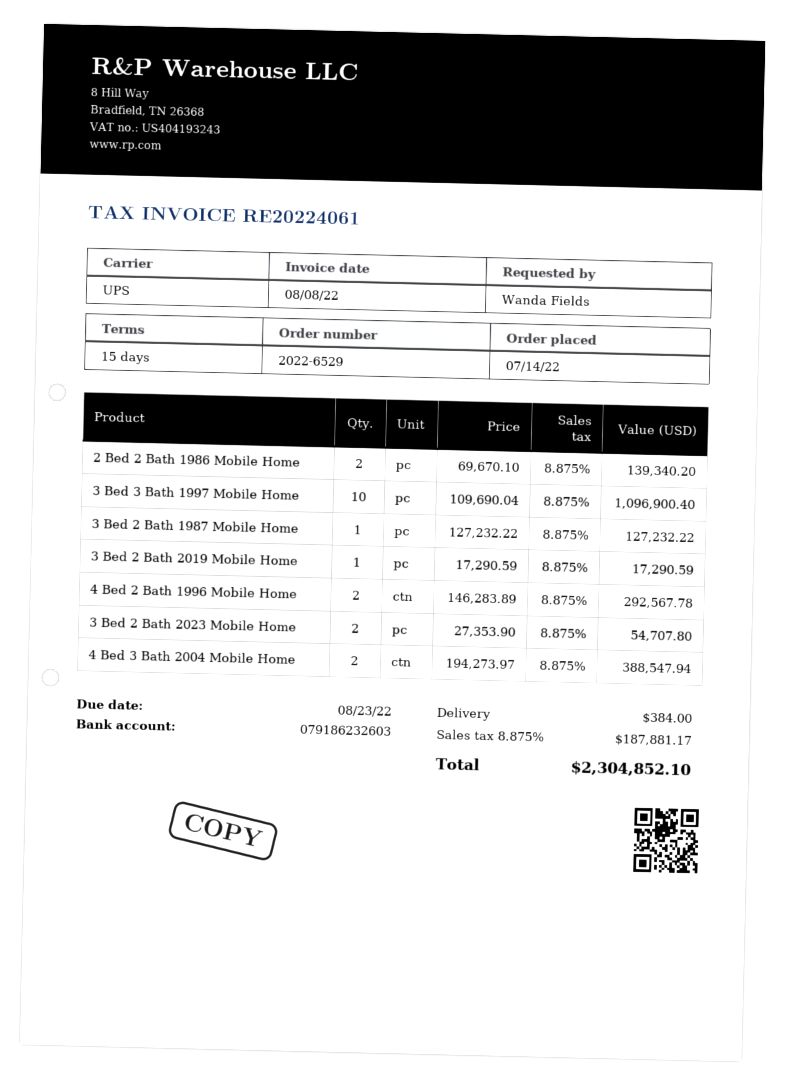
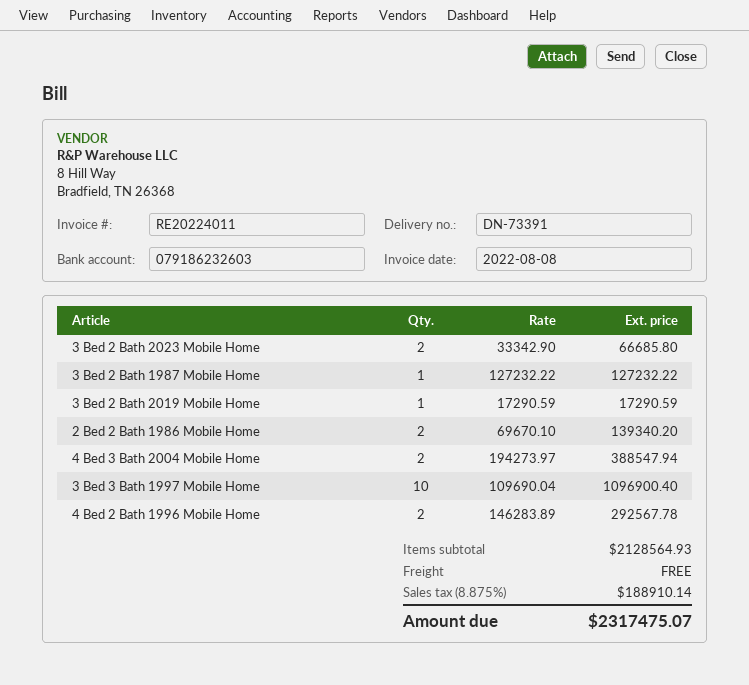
invoice number: RE20224061 -> RE20224011
3 Bed 2 Bath 2023 Mobile Home: 2 x 27353.90 = 54707.80 -> 2 x 33342.90 = 66685.80
shipping: 384.00 -> 0.00
tax: 8.875% = 187881.17 -> 8.875% = 188910.14
total: 2304852.10 -> 2317475.07

